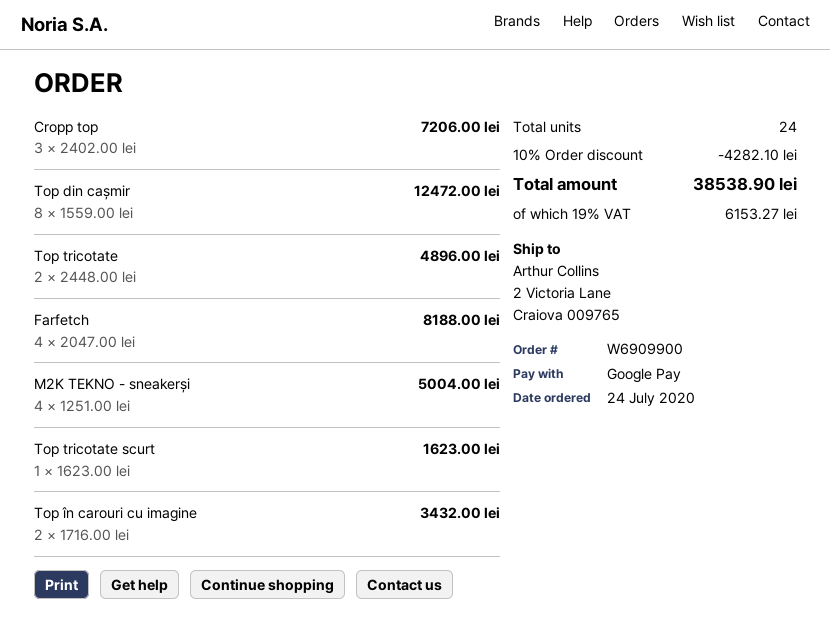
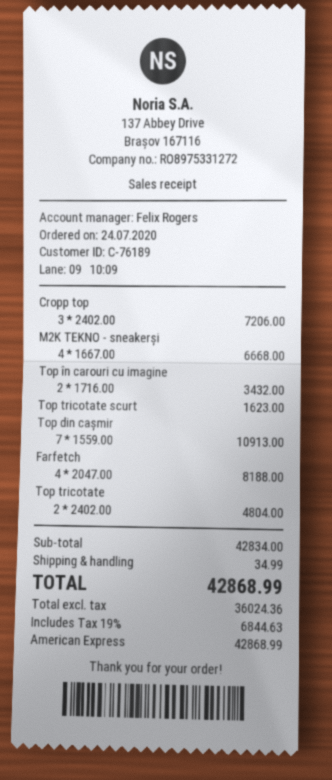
payment method: Google Pay -> American Express
Top din cașmir: 8 x 1559.00 = 12472.00 -> 7 x 1559.00 = 10913.00
Top tricotate: 2 x 2448.00 = 4896.00 -> 2 x 2402.00 = 4804.00
M2K TEKNO - sneakerși: 4 x 1251.00 = 5004.00 -> 4 x 1667.00 = 6668.00
discount: 10% = 4282.10 -> none
shipping: none -> 34.99
tax: 19% = 6153.27 -> 19% = 6844.63
total: 38538.90 -> 42868.99

